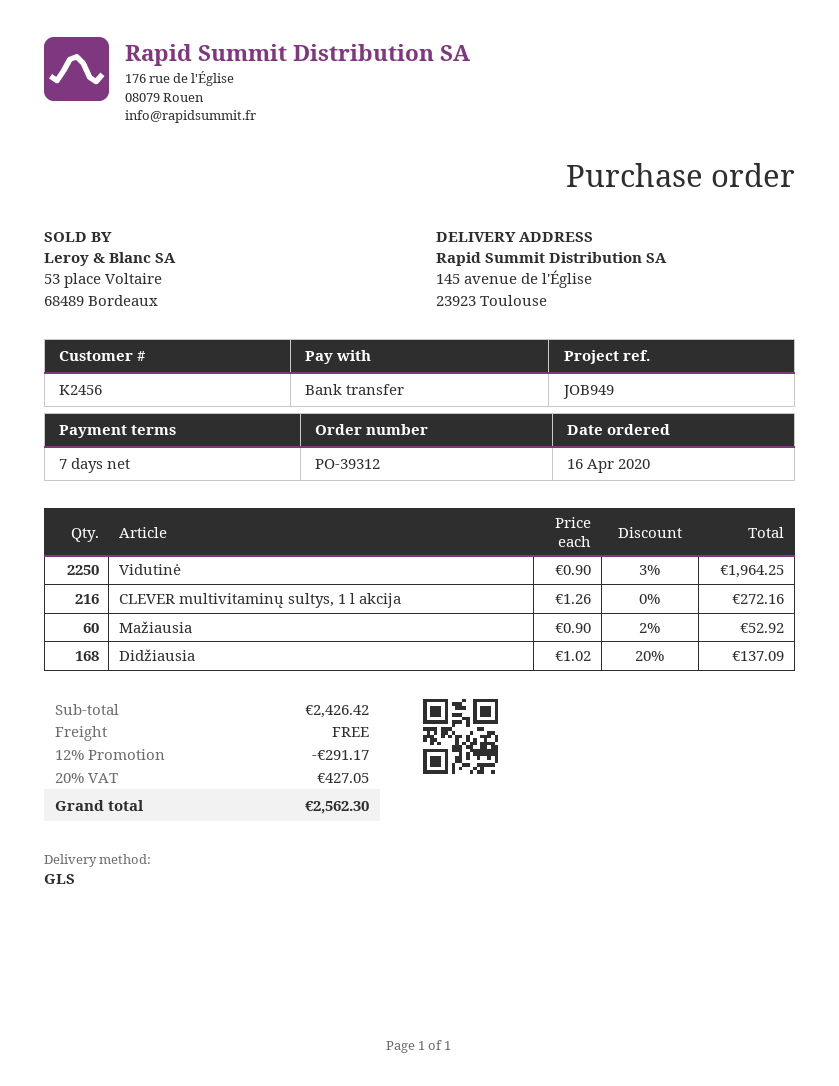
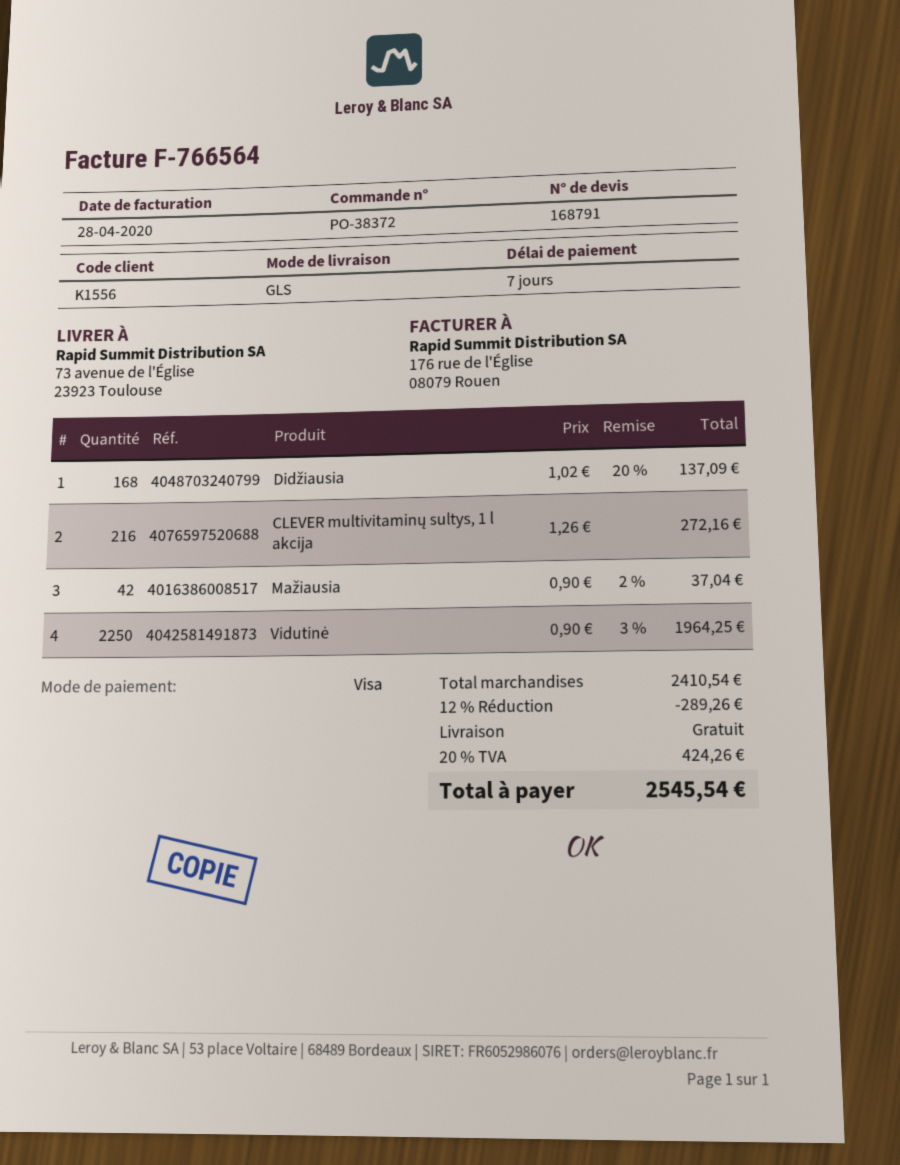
order number: PO-39312 -> PO-38372
customer number: K2456 -> K1556
payment method: bank transfer -> Visa
ship to: 145 avenue de l'Église, 23923 Toulouse -> 73 avenue de l'Église, 23923 Toulouse
Mažiausia: 60 x 0.90 - 2% = 52.92 -> 42 x 0.90 - 2% = 37.04
subtotal: 2426.42 -> 2410.54
discount: 12% = 291.17 -> 12% = 289.26
tax: 20% = 427.05 -> 20% = 424.26
total: 2562.30 -> 2545.54

